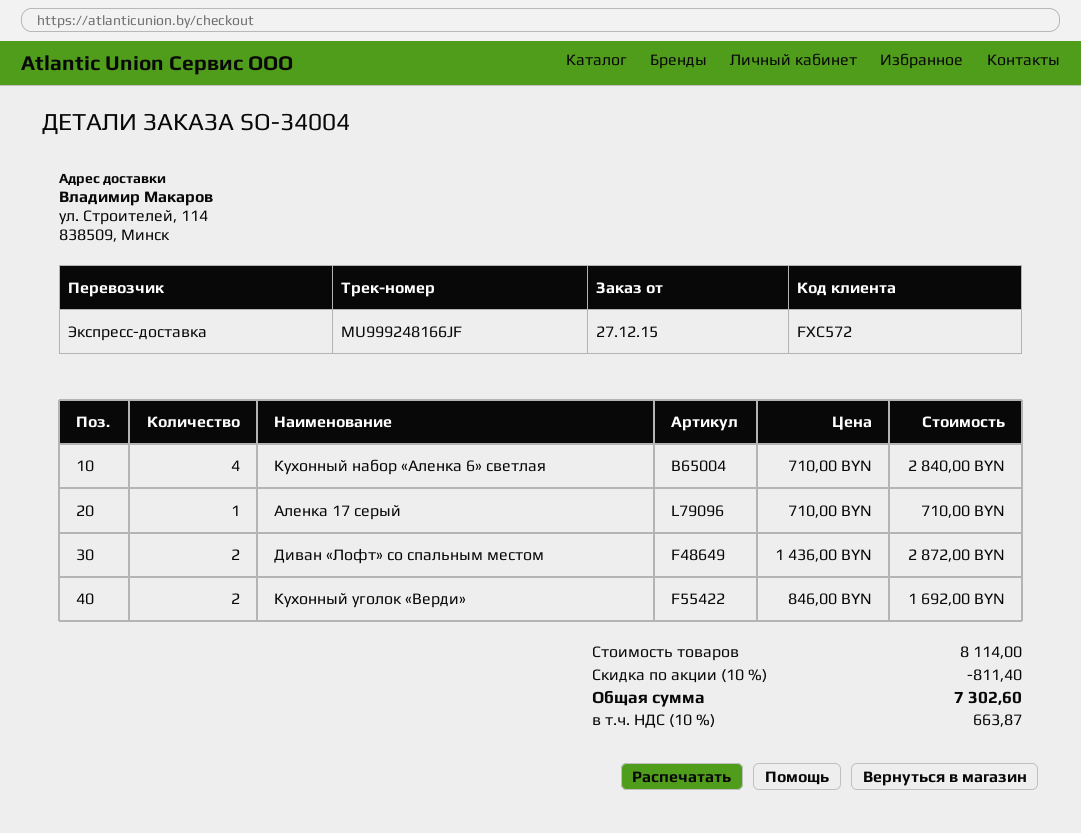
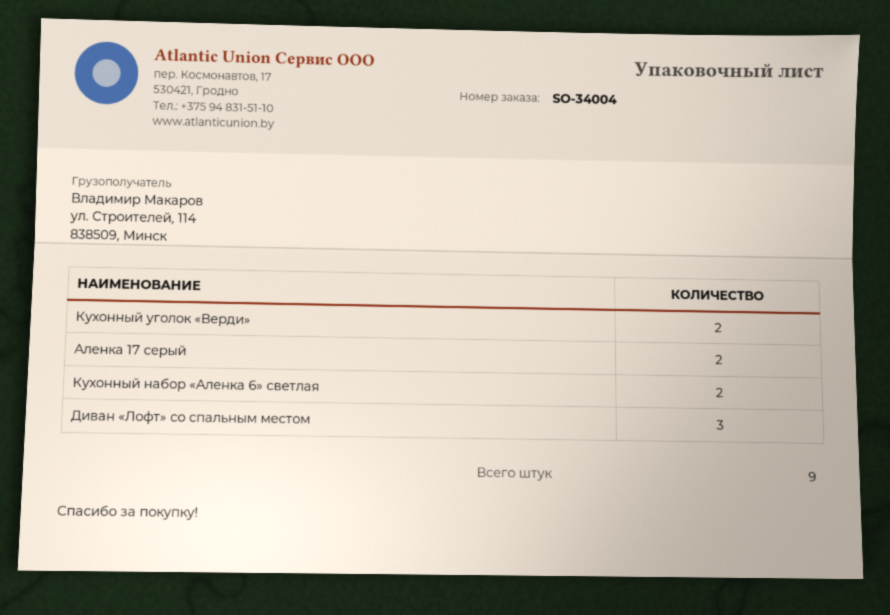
Кухонный набор «Аленка 6» светлая: 4 -> 2
Аленка 17 серый: 1 -> 2
Диван «Лофт» со спальным местом: 2 -> 3

